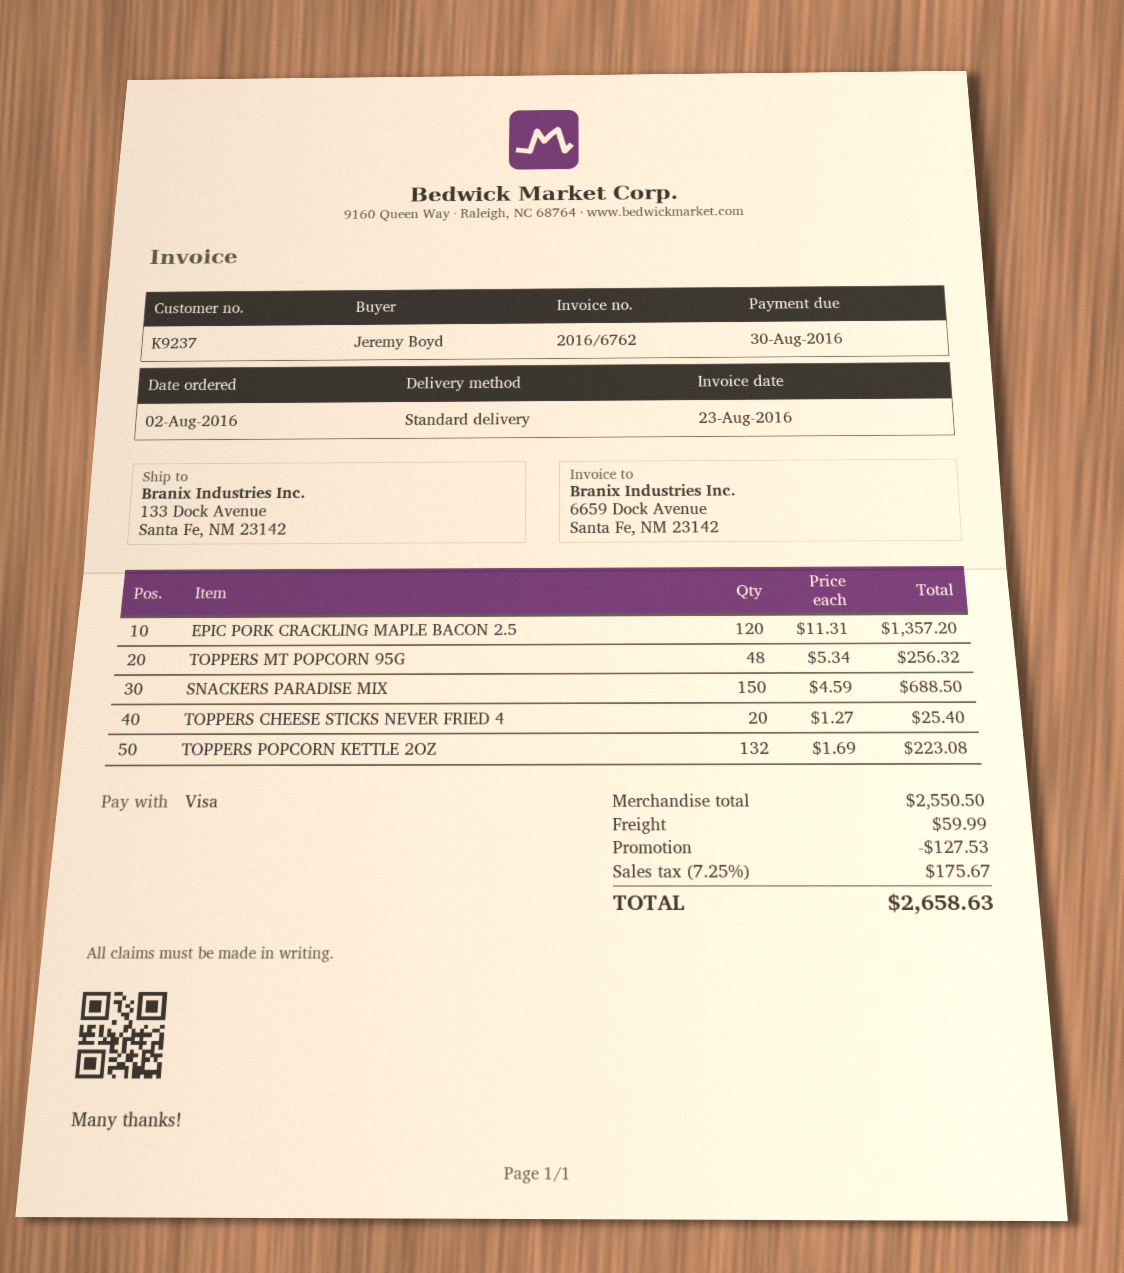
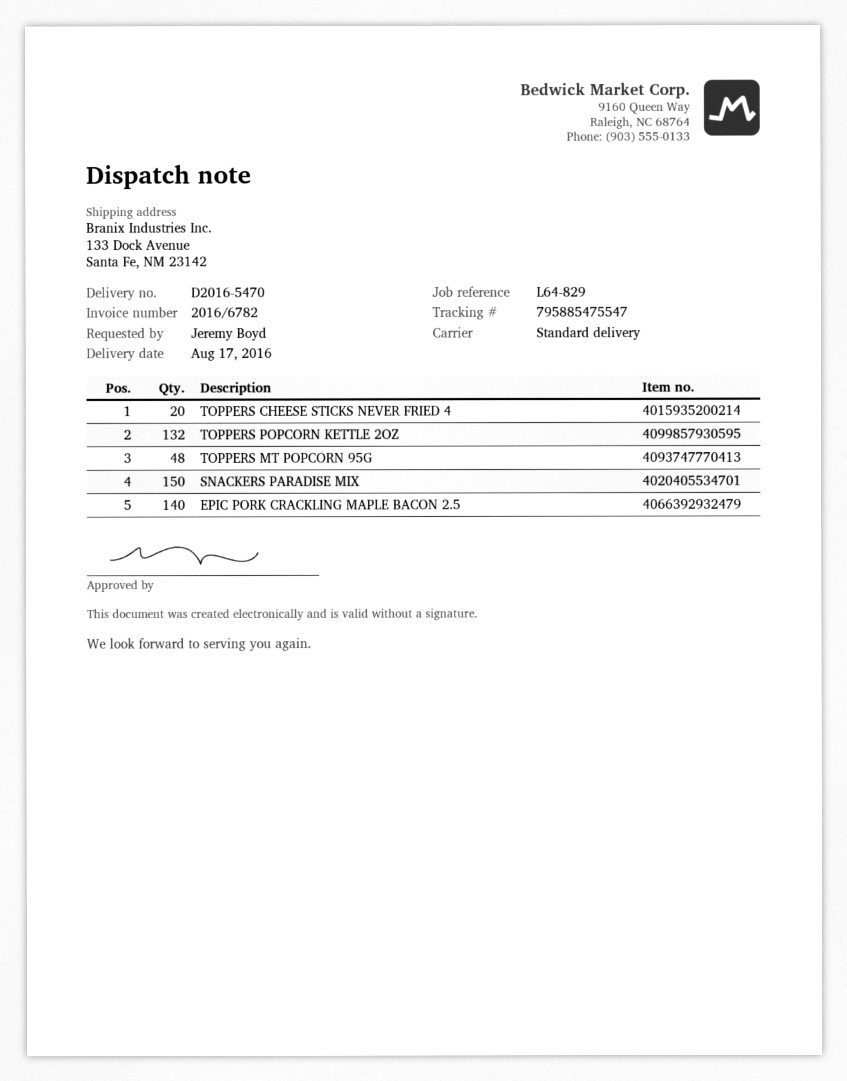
invoice number: 2016/6762 -> 2016/6782
EPIC PORK CRACKLING MAPLE BACON 2.5: 120 -> 140

